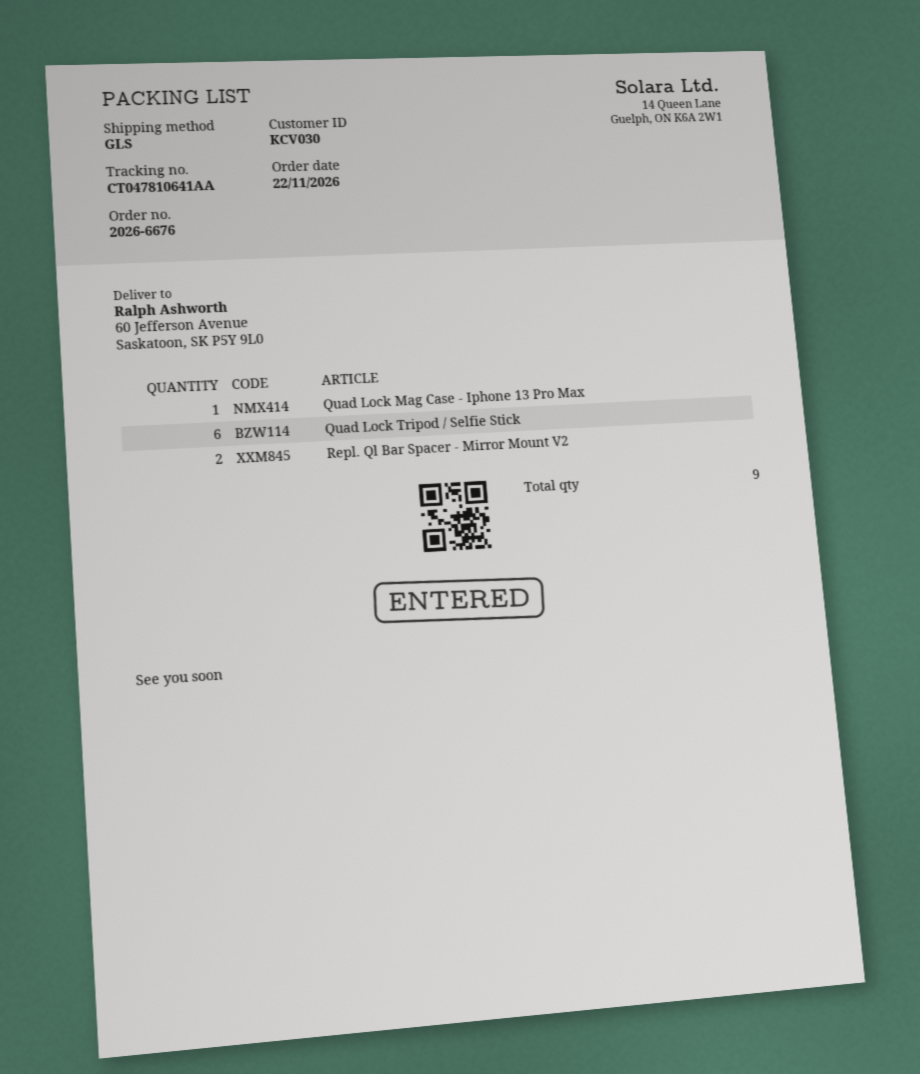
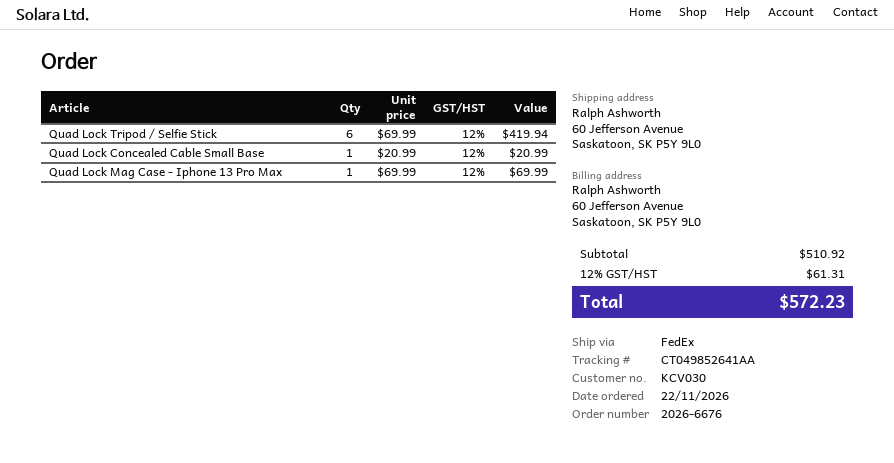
shipping method: GLS -> FedEx
tracking number: CT047810641AA -> CT049852641AA
Repl. Ql Bar Spacer - Mirror Mount V2: 2 -> none
Quad Lock Concealed Cable Small Base: none -> 1

